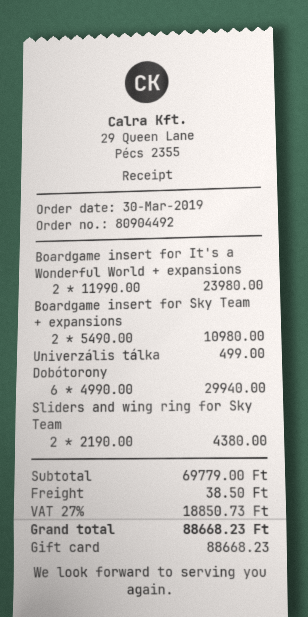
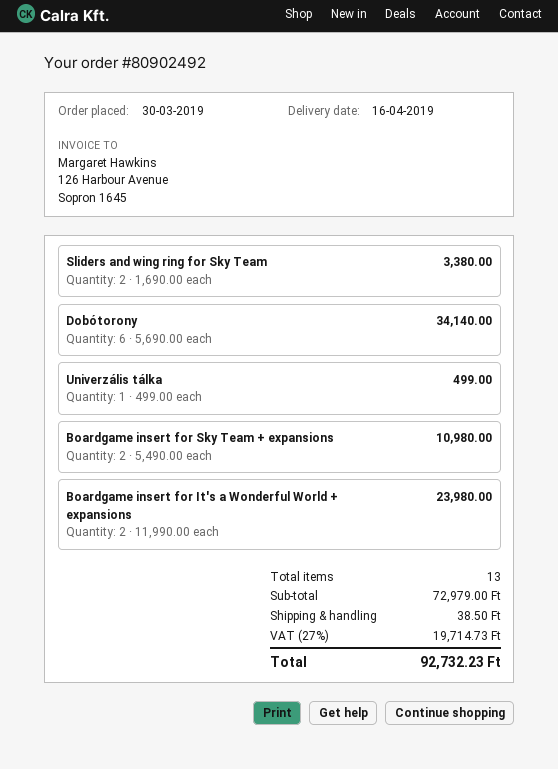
order number: 80904492 -> 80902492
Dobótorony: 6 x 4990.00 = 29940.00 -> 6 x 5690.00 = 34140.00
Sliders and wing ring for Sky Team: 2 x 2190.00 = 4380.00 -> 2 x 1690.00 = 3380.00
subtotal: 69779.00 -> 72979.00
tax: 27% = 18850.73 -> 27% = 19714.73
total: 88668.23 -> 92732.23

